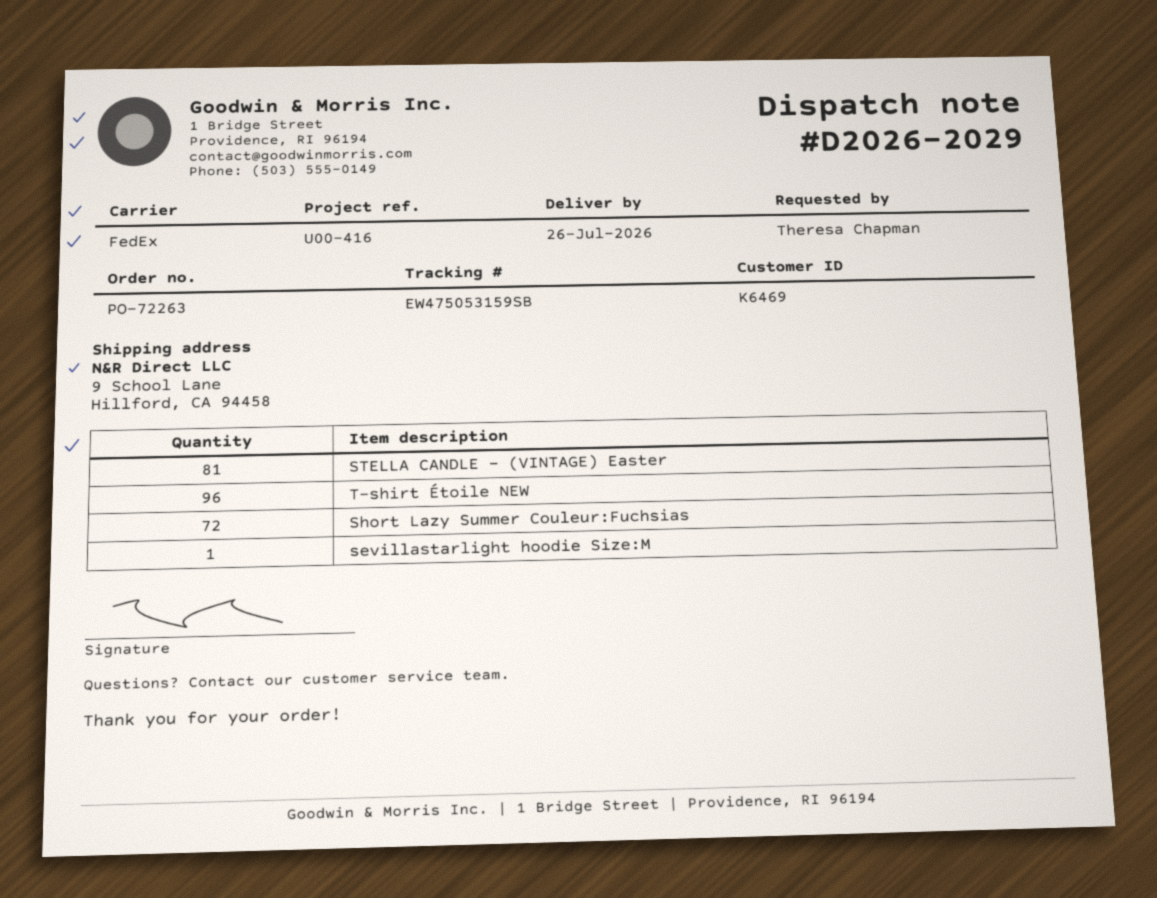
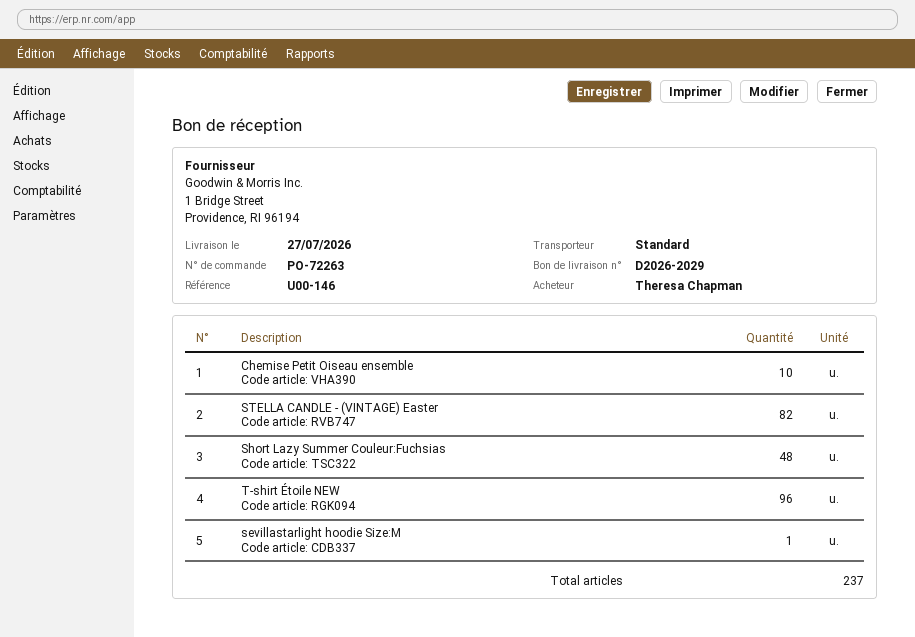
delivery date: 2026-07-26 -> 2026-07-27
reference: U00-416 -> U00-146
shipping method: FedEx -> standard
STELLA CANDLE - (VINTAGE) Easter: 81 -> 82
Short Lazy Summer Couleur:Fuchsias: 72 -> 48
Chemise Petit Oiseau ensemble: none -> 10

